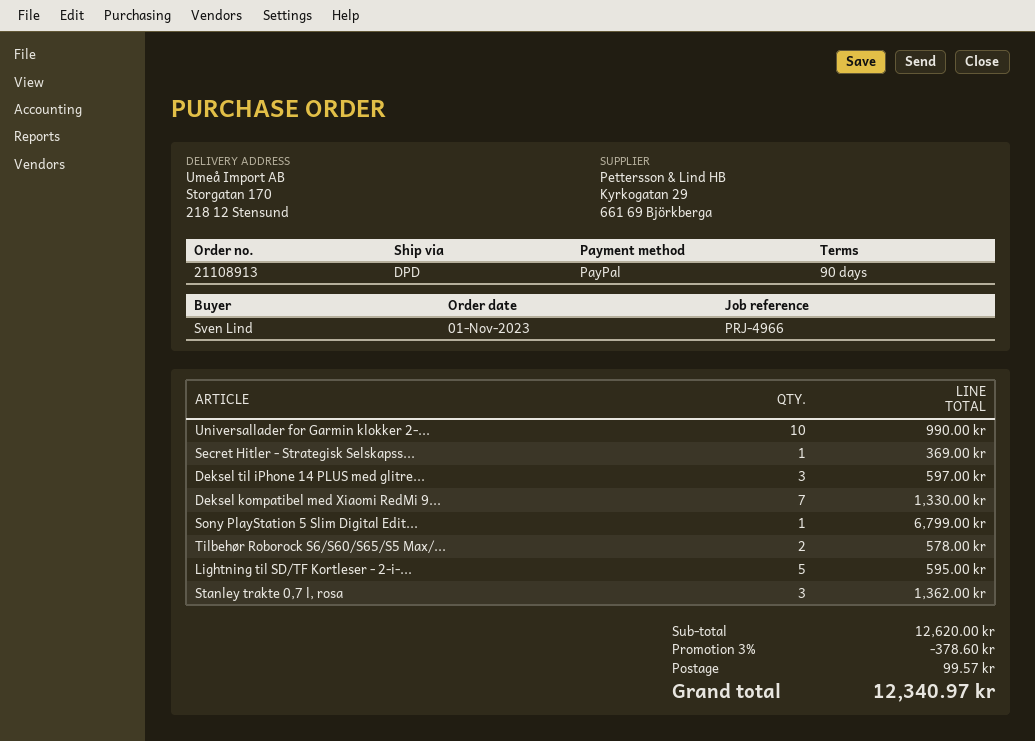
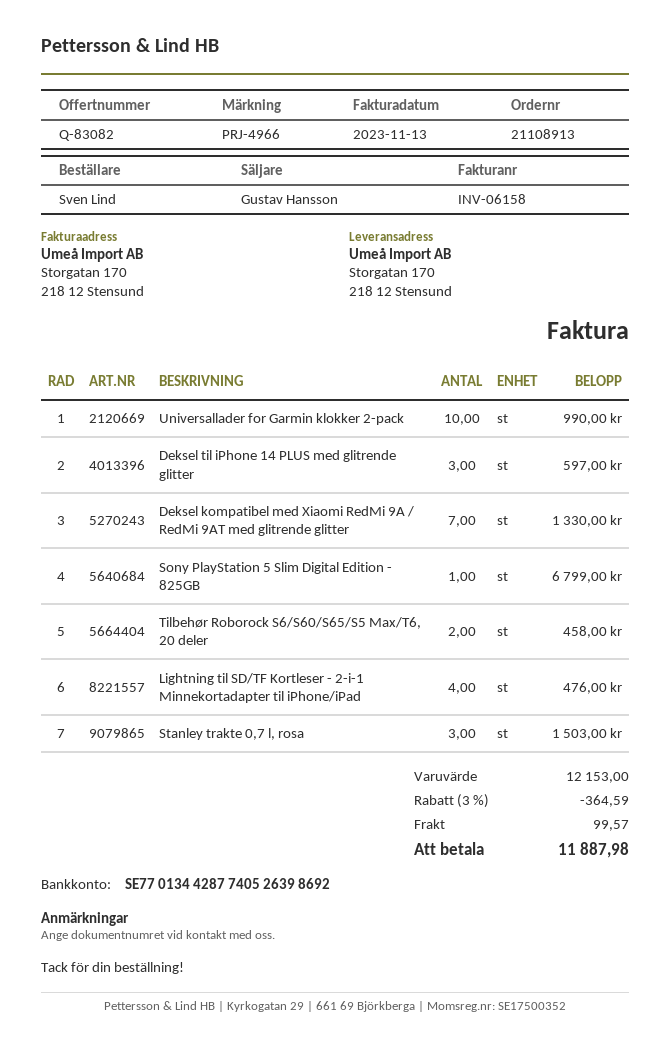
Secret Hitler - Strategisk Selskapss...: 1 for 369.00 -> none
Tilbehør Roborock S6/S60/S65/S5 Max/...: 2 for 578.00 -> 2 for 458.00
Lightning til SD/TF Kortleser - 2-i-...: 5 for 595.00 -> 4 for 476.00
Stanley trakte 0,7 l, rosa: 3 for 1362.00 -> 3 for 1503.00
subtotal: 12620.00 -> 12153.00
discount: 3% = 378.60 -> 3% = 364.59
total: 12340.97 -> 11887.98

